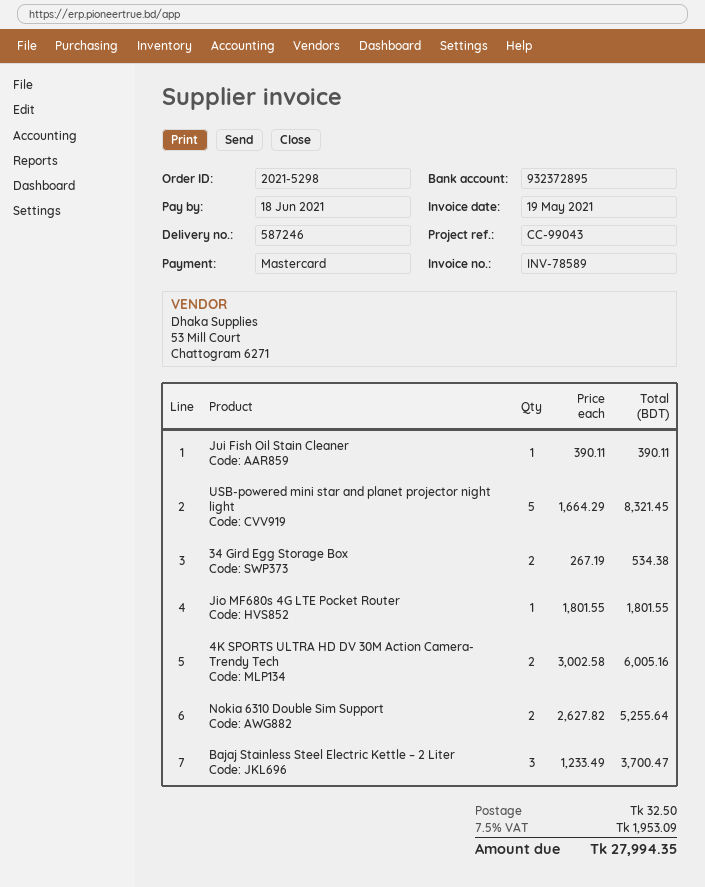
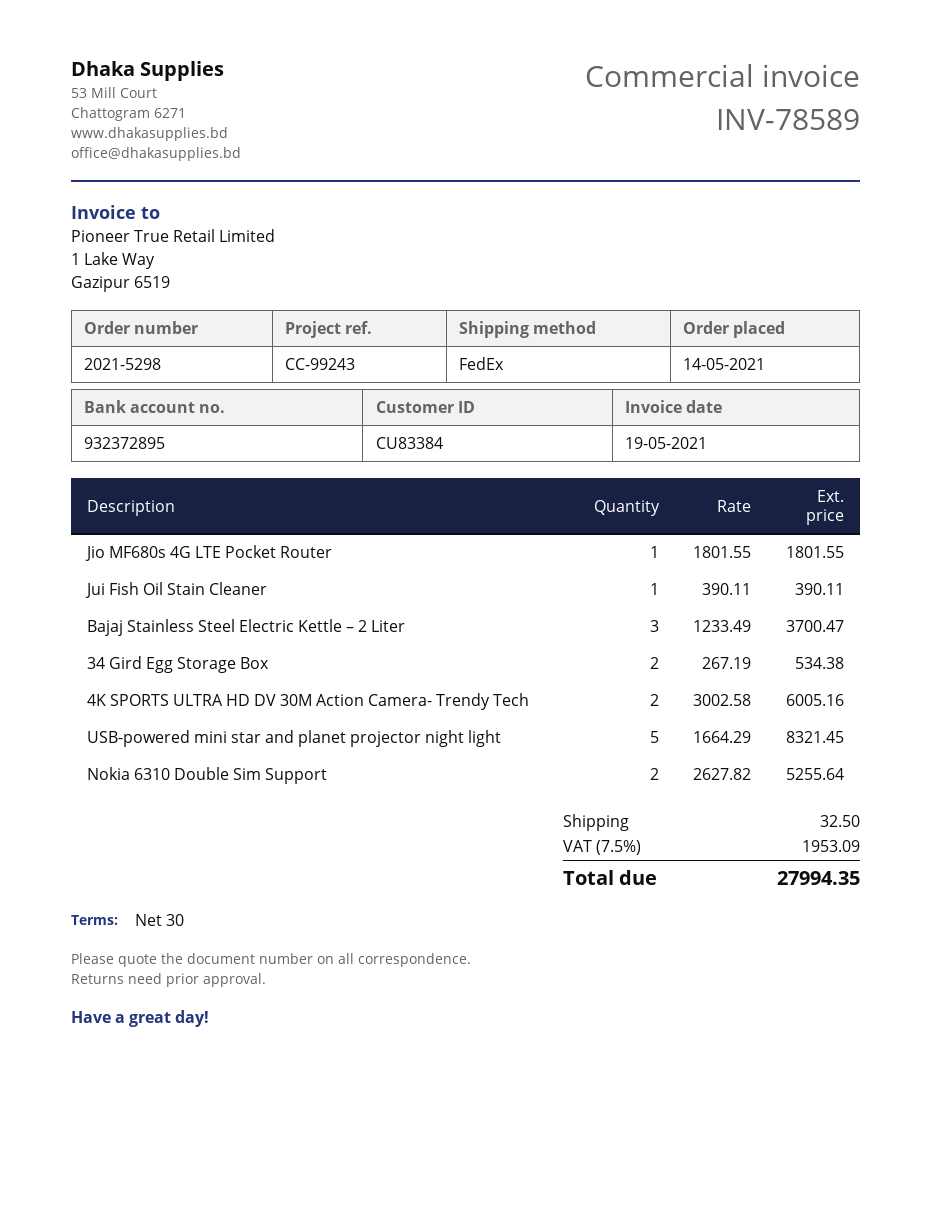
reference: CC-99043 -> CC-99243

